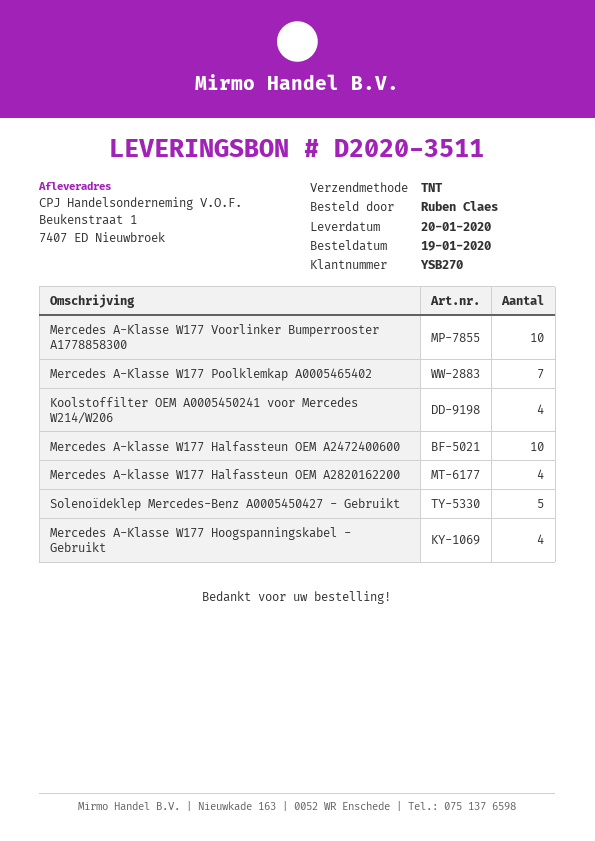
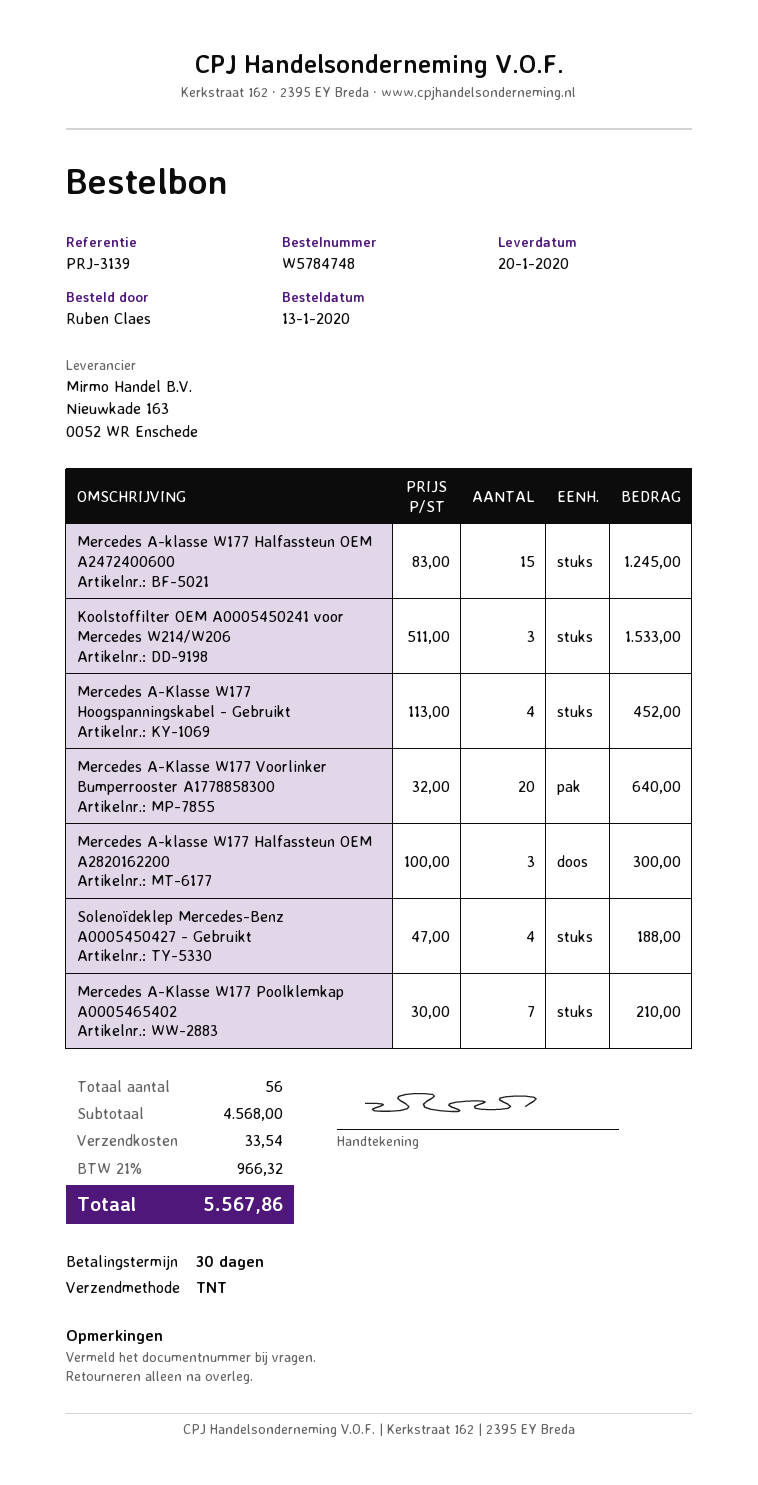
order date: 2020-01-19 -> 2020-01-13
Mercedes A-Klasse W177 Voorlinker Bumperrooster A1778858300: 10 -> 20
Koolstoffilter OEM A0005450241 voor Mercedes W214/W206: 4 -> 3
Mercedes A-klasse W177 Halfassteun OEM A2472400600: 10 -> 15
Mercedes A-klasse W177 Halfassteun OEM A2820162200: 4 -> 3
Solenoïdeklep Mercedes-Benz A0005450427 - Gebruikt: 5 -> 4

